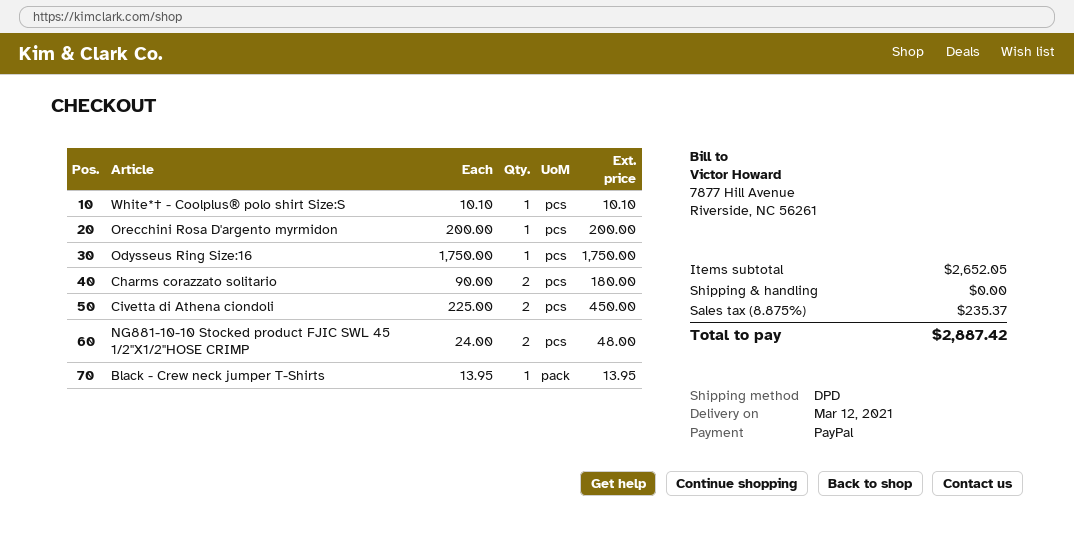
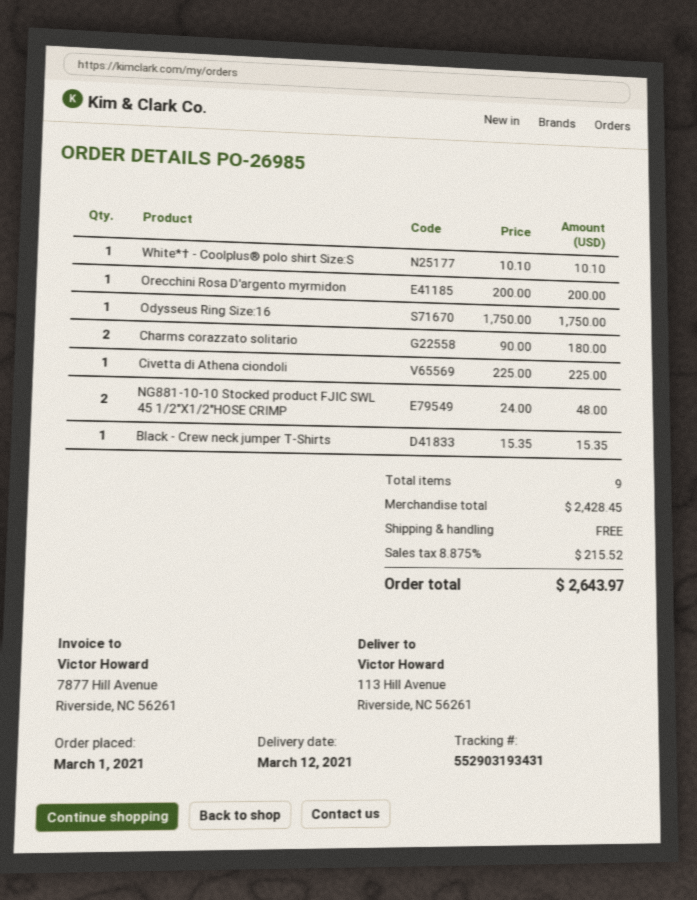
Civetta di Athena ciondoli: 2 x 225.00 = 450.00 -> 1 x 225.00 = 225.00
Black - Crew neck jumper T-Shirts: 1 x 13.95 = 13.95 -> 1 x 15.35 = 15.35
subtotal: 2652.05 -> 2428.45
tax: 8.875% = 235.37 -> 8.875% = 215.52
total: 2887.42 -> 2643.97

